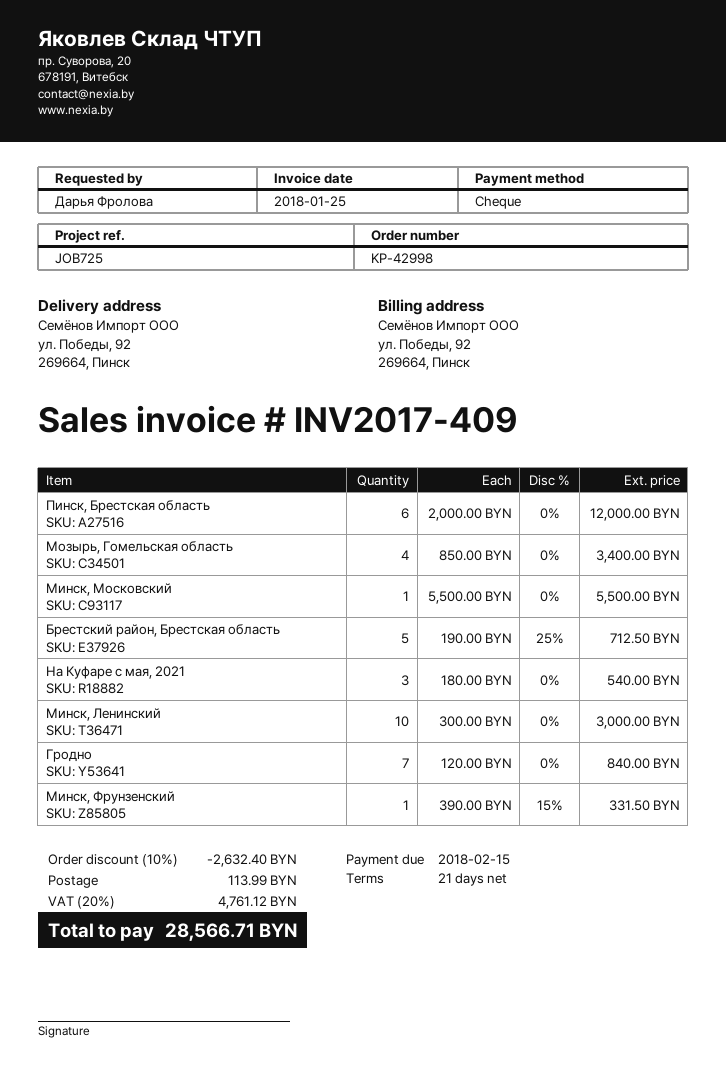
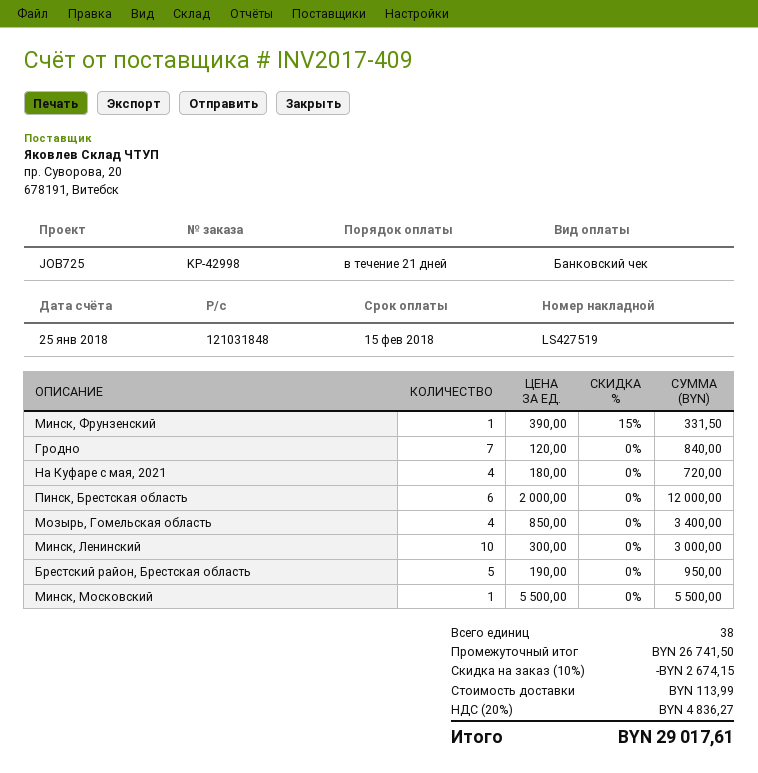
Брестский район, Брестская область: 5 x 190.00 - 25% = 712.50 -> 5 x 190.00 = 950.00
На Куфаре с мая, 2021: 3 x 180.00 = 540.00 -> 4 x 180.00 = 720.00
discount: 10% = 2632.40 -> 10% = 2674.15
tax: 20% = 4761.12 -> 20% = 4836.27
total: 28566.71 -> 29017.61

